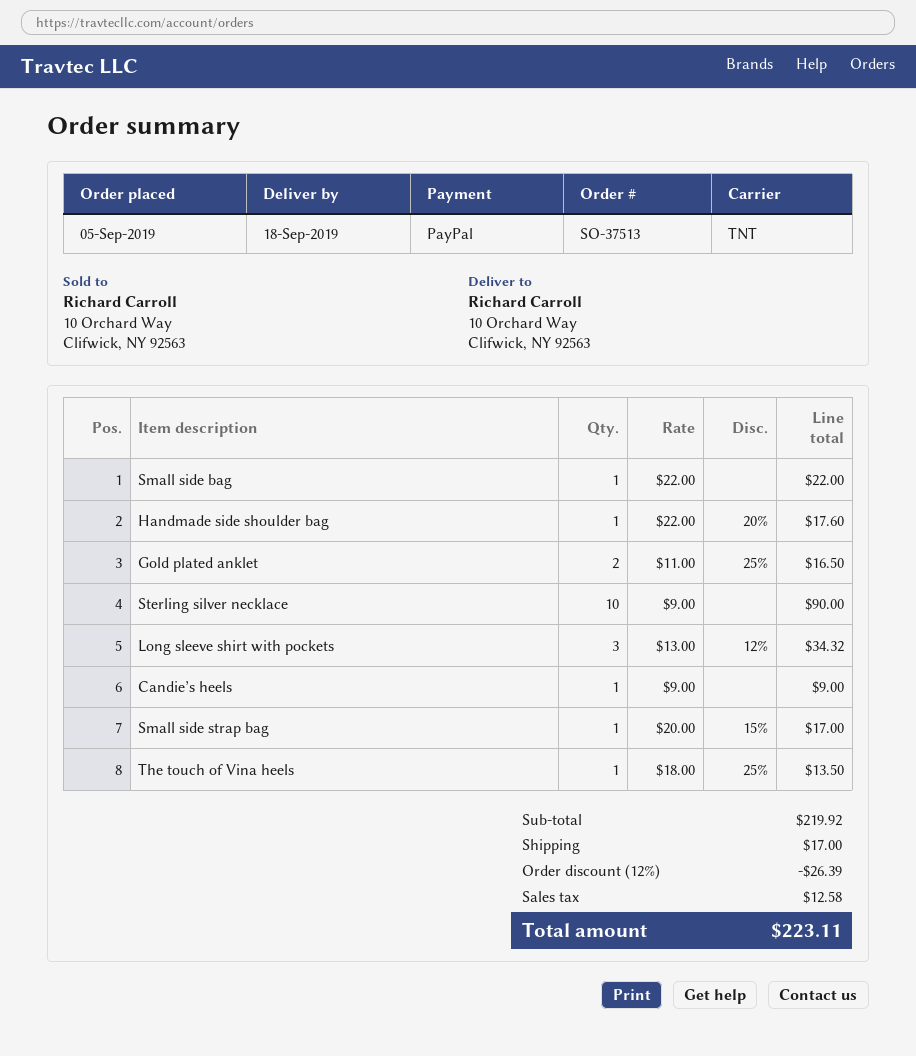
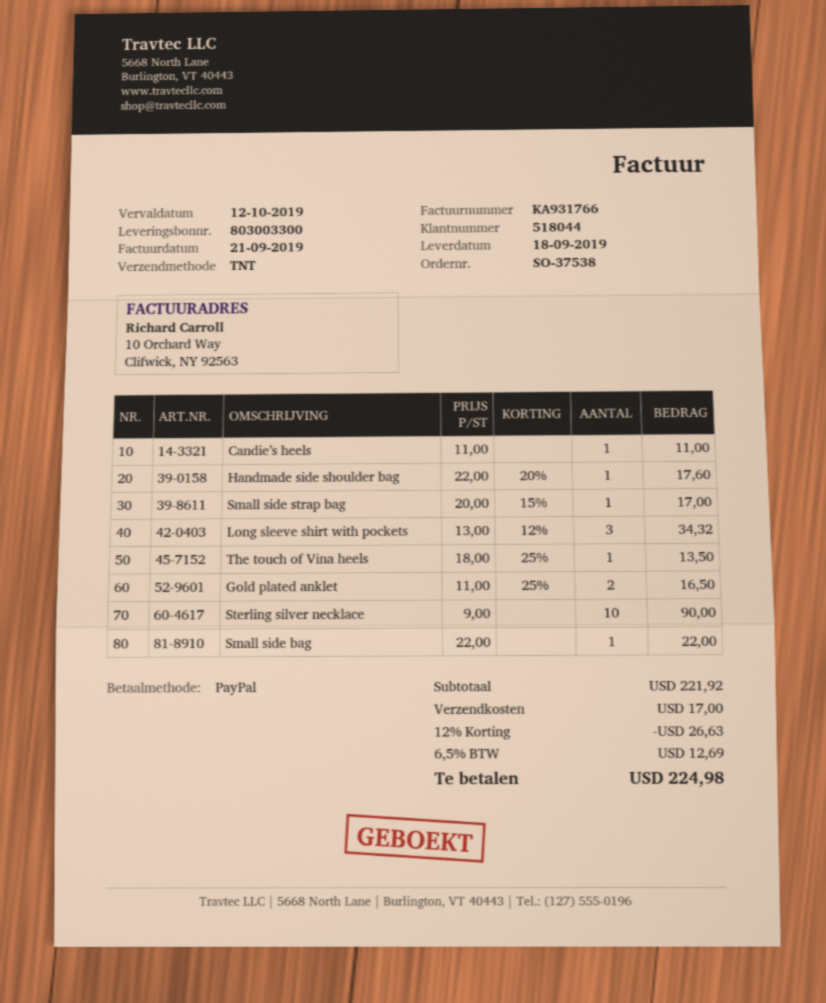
order number: SO-37513 -> SO-37538
Candie’s heels: 1 x 9.00 = 9.00 -> 1 x 11.00 = 11.00
subtotal: 219.92 -> 221.92
discount: 12% = 26.39 -> 12% = 26.63
tax: 12.58 -> 12.69
total: 223.11 -> 224.98

